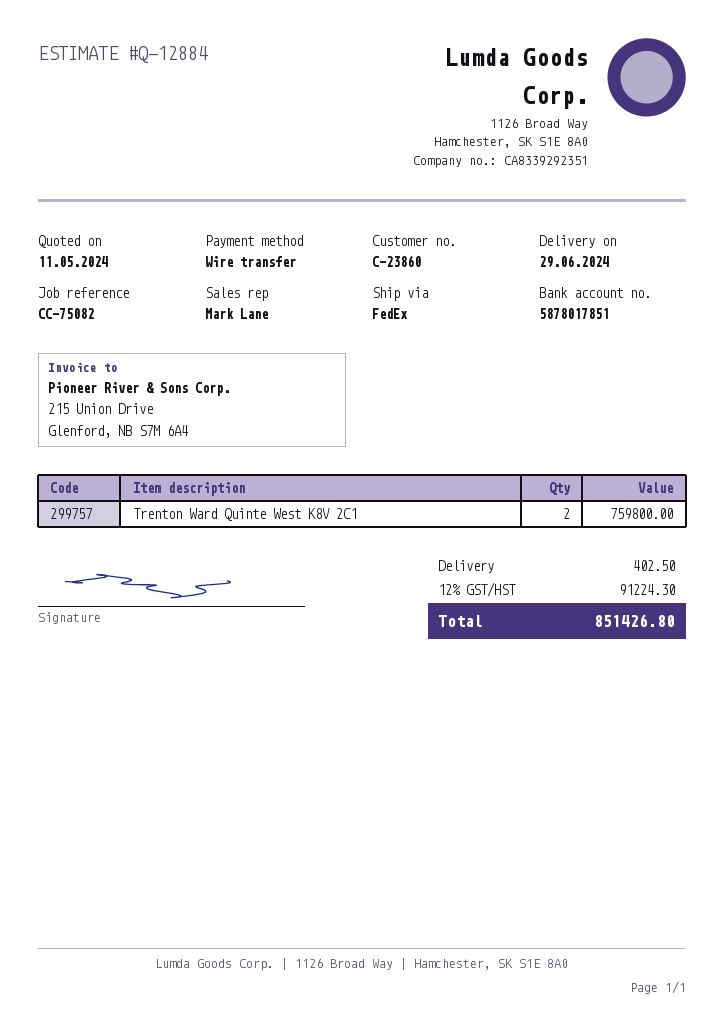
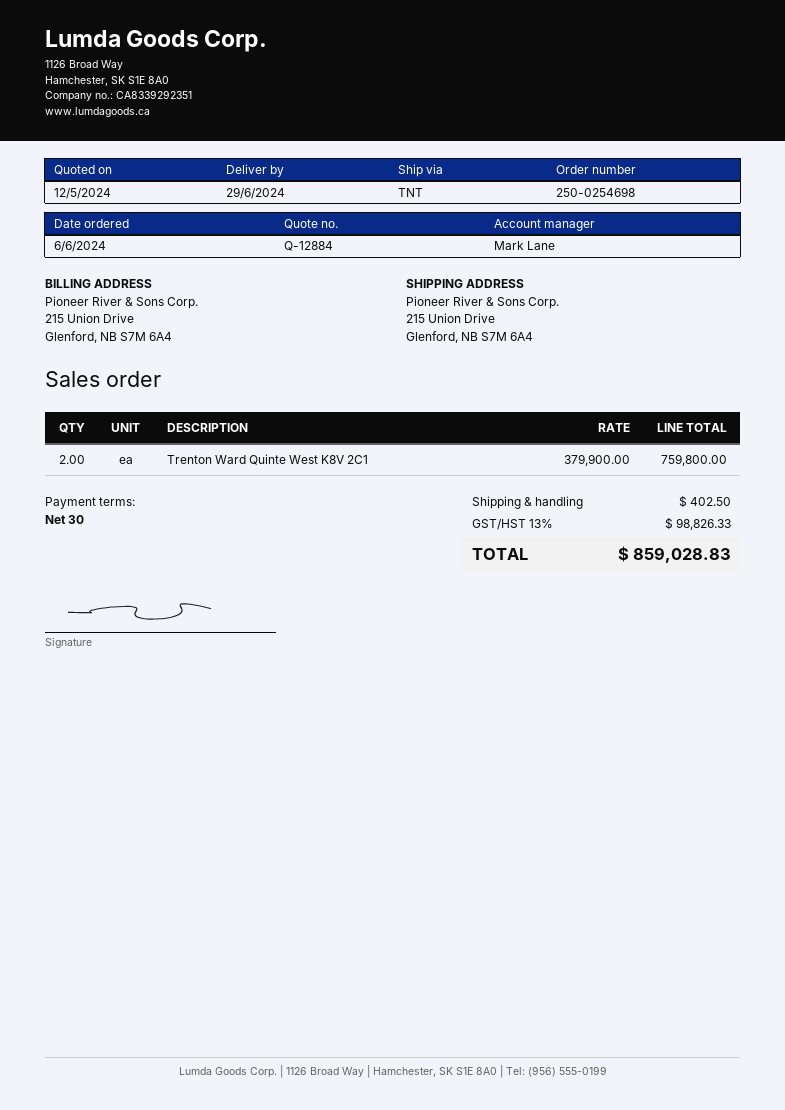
quote date: 2024-05-11 -> 2024-05-12
shipping method: FedEx -> TNT
tax: 12% = 91224.30 -> 13% = 98826.33
total: 851426.80 -> 859028.83

